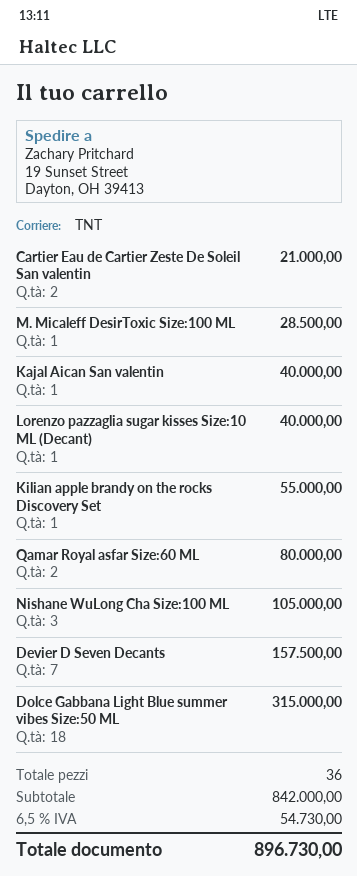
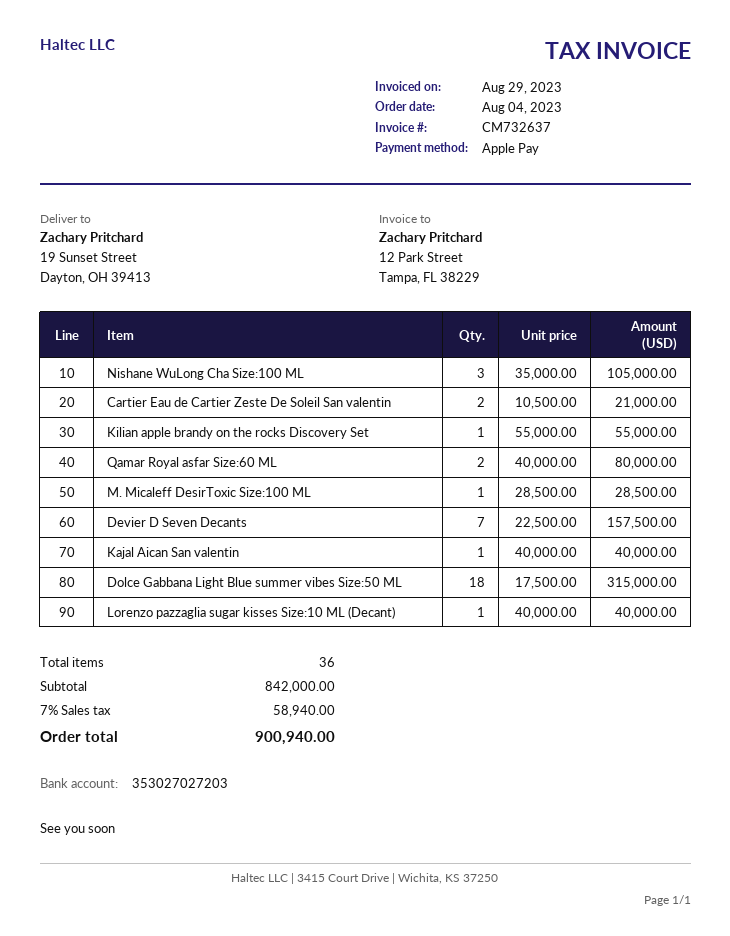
tax: 6.5% = 54730.00 -> 7% = 58940.00
total: 896730.00 -> 900940.00

